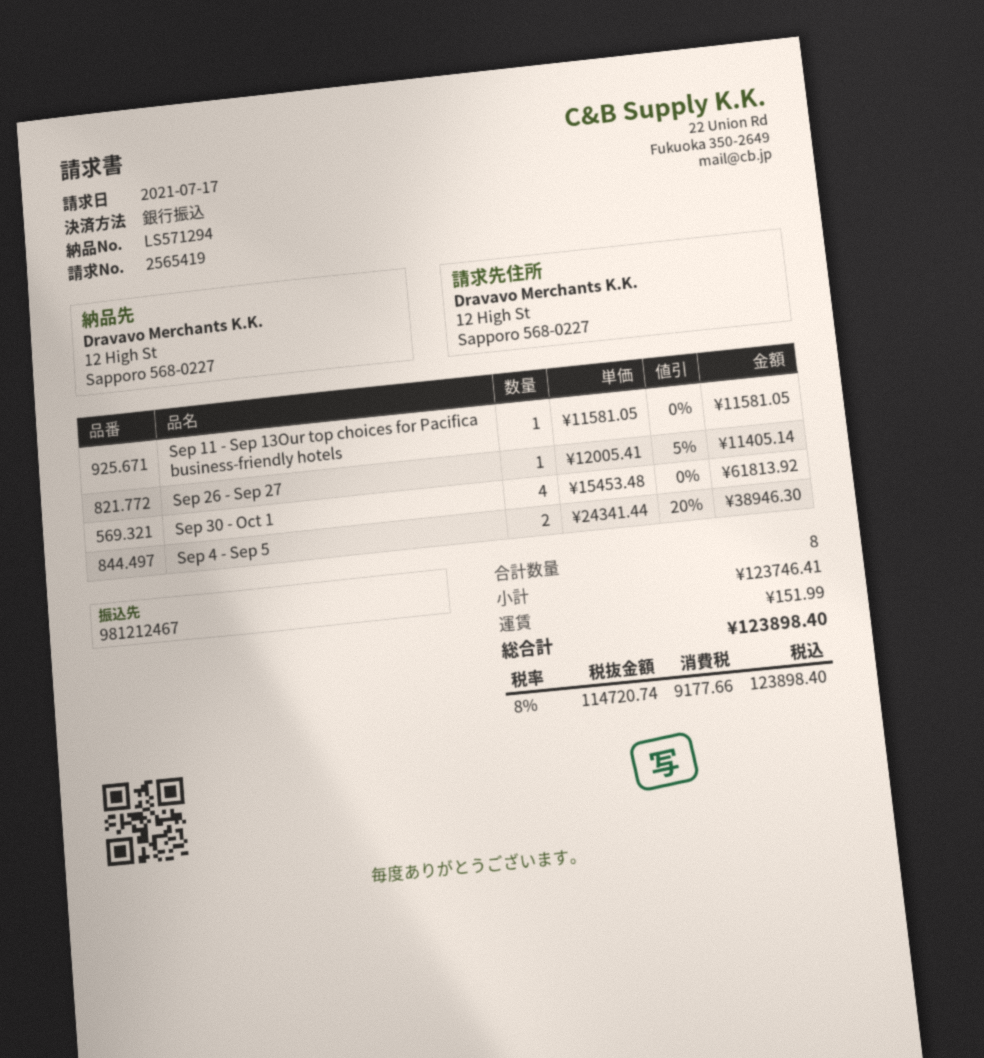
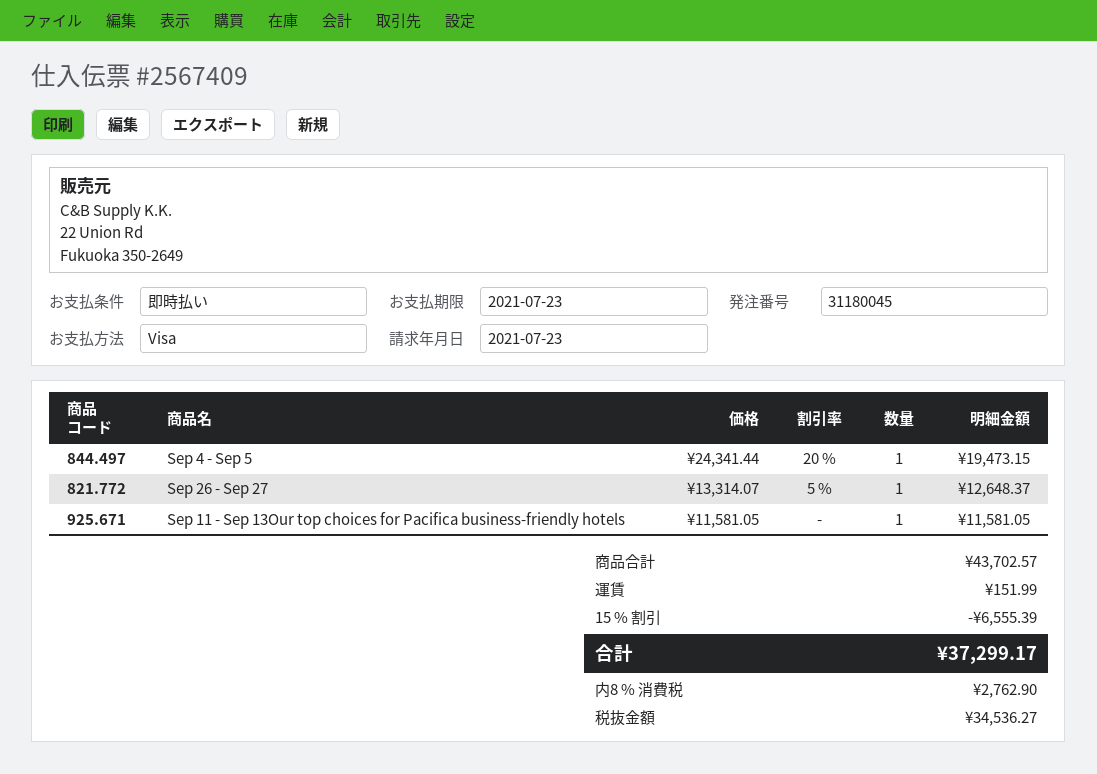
invoice number: 2565419 -> 2567409
invoice date: 2021-07-17 -> 2021-07-23
payment method: bank transfer -> Visa
Sep 26 - Sep 27: 1 x 12005.41 - 5% = 11405.14 -> 1 x 13314.07 - 5% = 12648.37
Sep 30 - Oct 1: 4 x 15453.48 = 61813.92 -> none
Sep 4 - Sep 5: 2 x 24341.44 - 20% = 38946.30 -> 1 x 24341.44 - 20% = 19473.15
subtotal: 123746.41 -> 43702.57
discount: none -> 15% = 6555.39
net: 114720.74 -> 34536.27
tax: 8% = 9177.66 -> 8% = 2762.90
total: 123898.40 -> 37299.17

